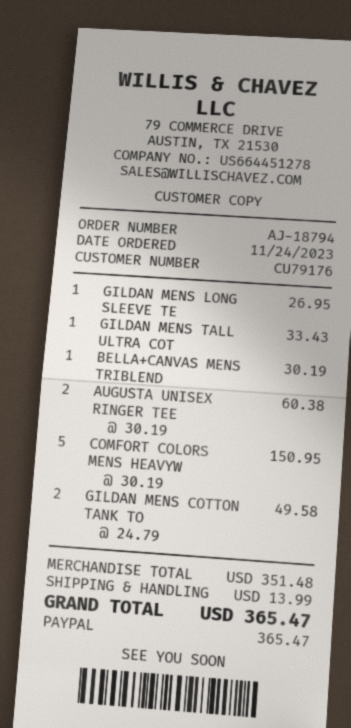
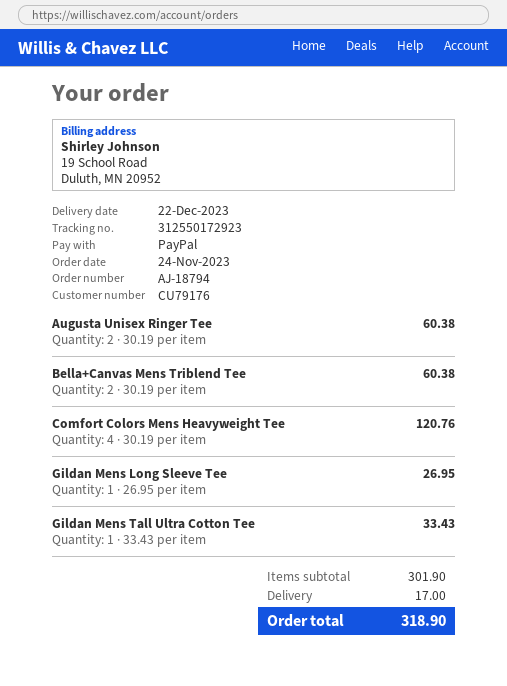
BELLA+CANVAS MENS TRIBLEND: 1 x 30.19 = 30.19 -> 2 x 30.19 = 60.38
COMFORT COLORS MENS HEAVYW: 5 x 30.19 = 150.95 -> 4 x 30.19 = 120.76
GILDAN MENS COTTON TANK TO: 2 x 24.79 = 49.58 -> none
subtotal: 351.48 -> 301.90
shipping: 13.99 -> 17.00
total: 365.47 -> 318.90

